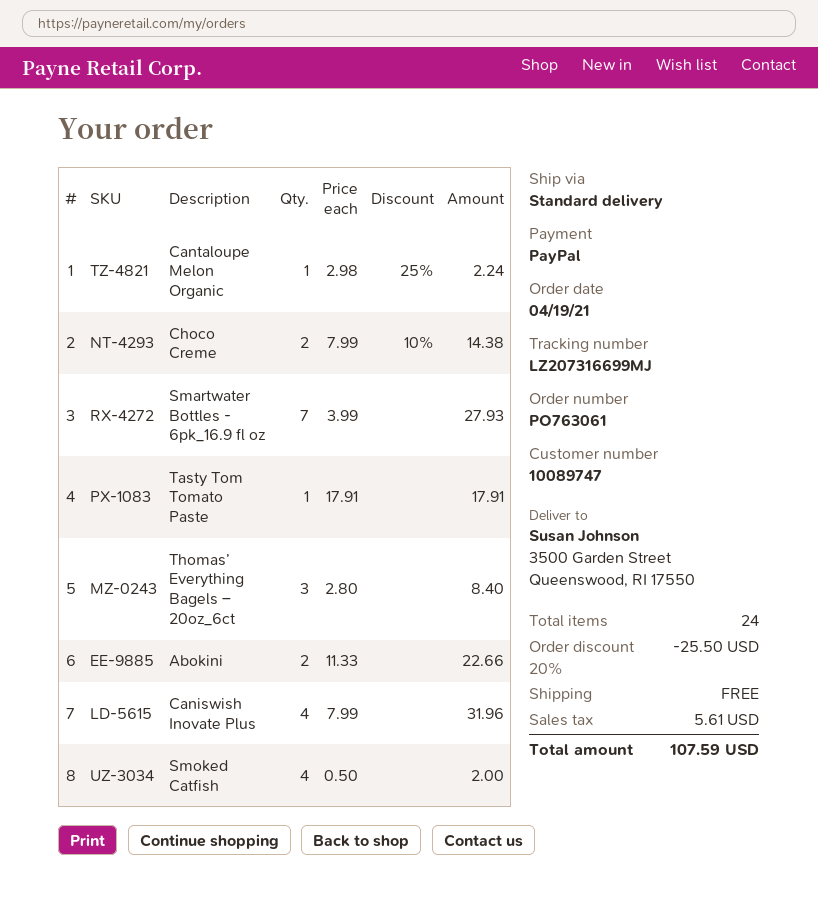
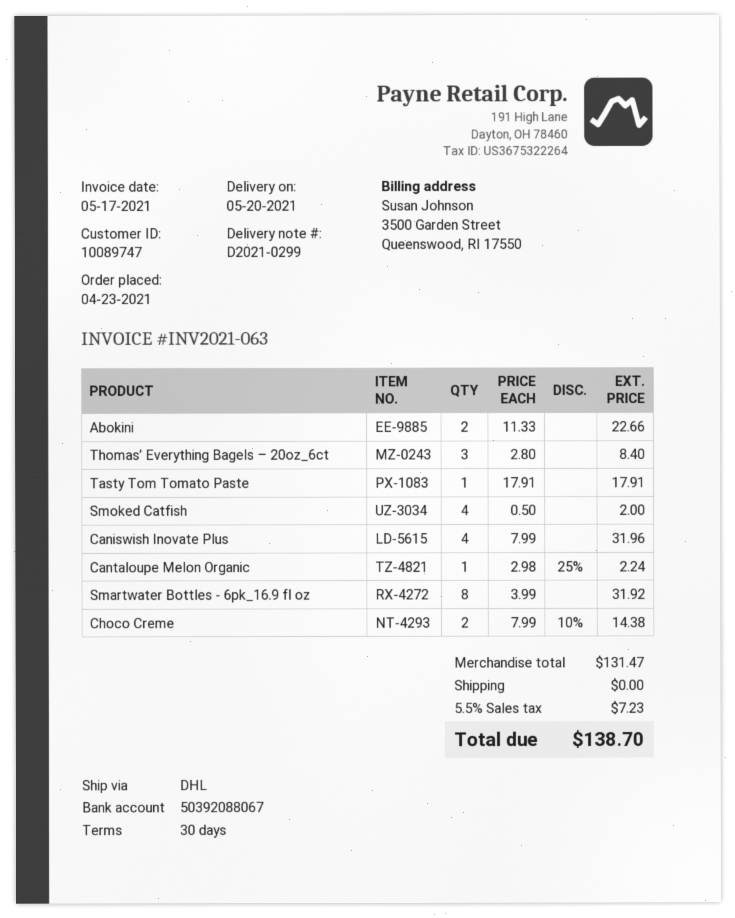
order date: 2021-04-19 -> 2021-04-23
shipping method: standard -> DHL
Smartwater Bottles - 6pk_16.9 fl oz: 7 x 3.99 = 27.93 -> 8 x 3.99 = 31.92
discount: 20% = 25.50 -> none
tax: 5.61 -> 7.23
total: 107.59 -> 138.70

